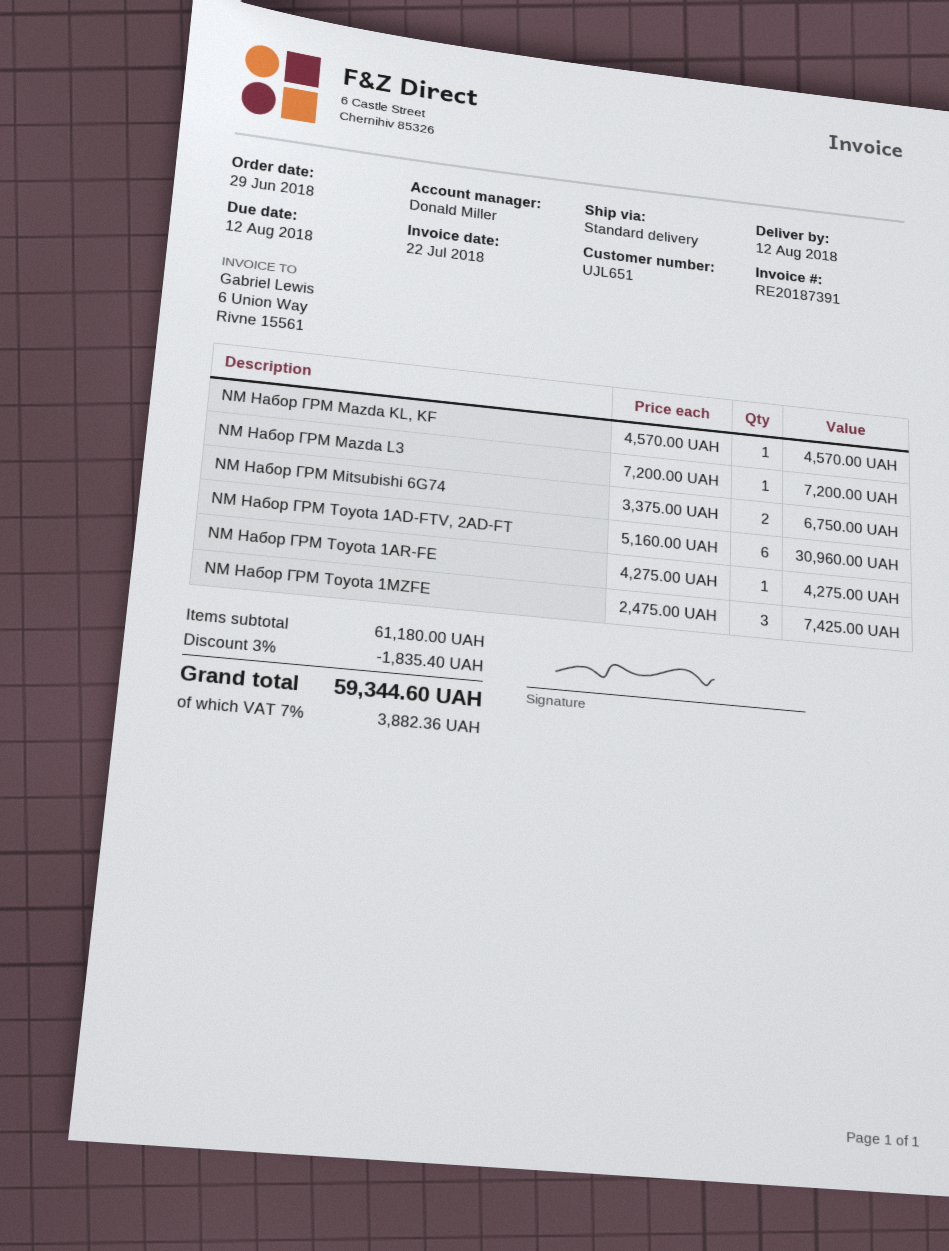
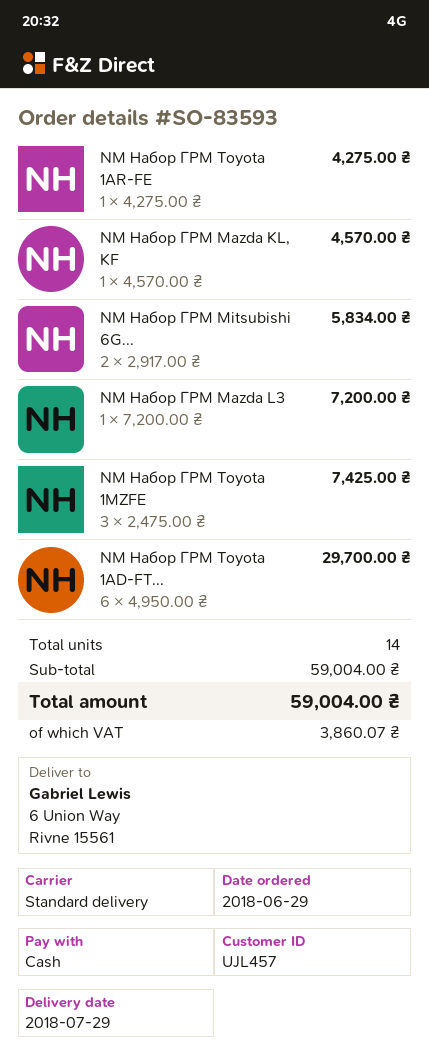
delivery date: 2018-08-12 -> 2018-07-29
customer number: UJL651 -> UJL457
NM Набор ГРМ Mitsubishi 6G74: 2 x 3375.00 = 6750.00 -> 2 x 2917.00 = 5834.00
NM Набор ГРМ Toyota 1AD-FTV, 2AD-FT: 6 x 5160.00 = 30960.00 -> 6 x 4950.00 = 29700.00
subtotal: 61180.00 -> 59004.00
discount: 3% = 1835.40 -> none
tax: 3882.36 -> 3860.07
total: 59344.60 -> 59004.00

